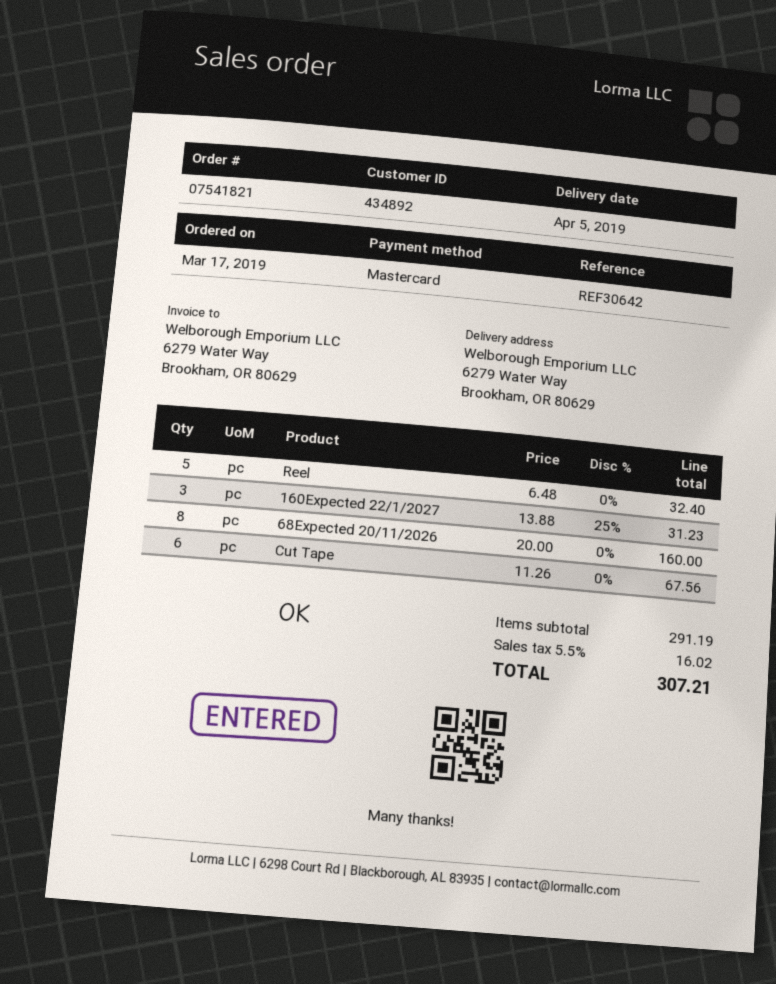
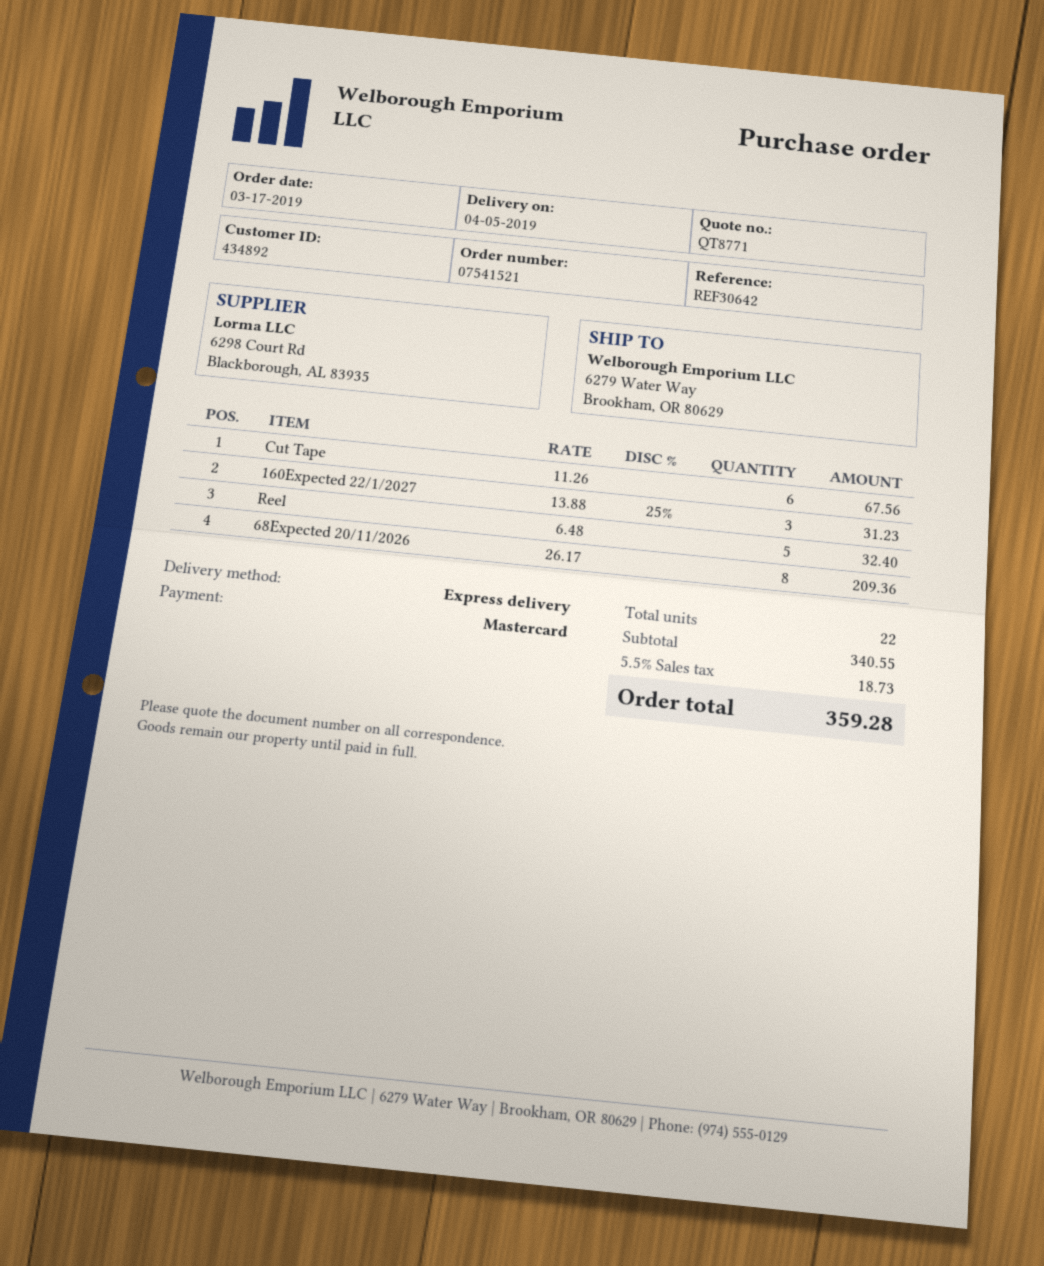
order number: 07541821 -> 07541521
68Expected 20/11/2026: 8 x 20.00 = 160.00 -> 8 x 26.17 = 209.36
subtotal: 291.19 -> 340.55
tax: 5.5% = 16.02 -> 5.5% = 18.73
total: 307.21 -> 359.28

